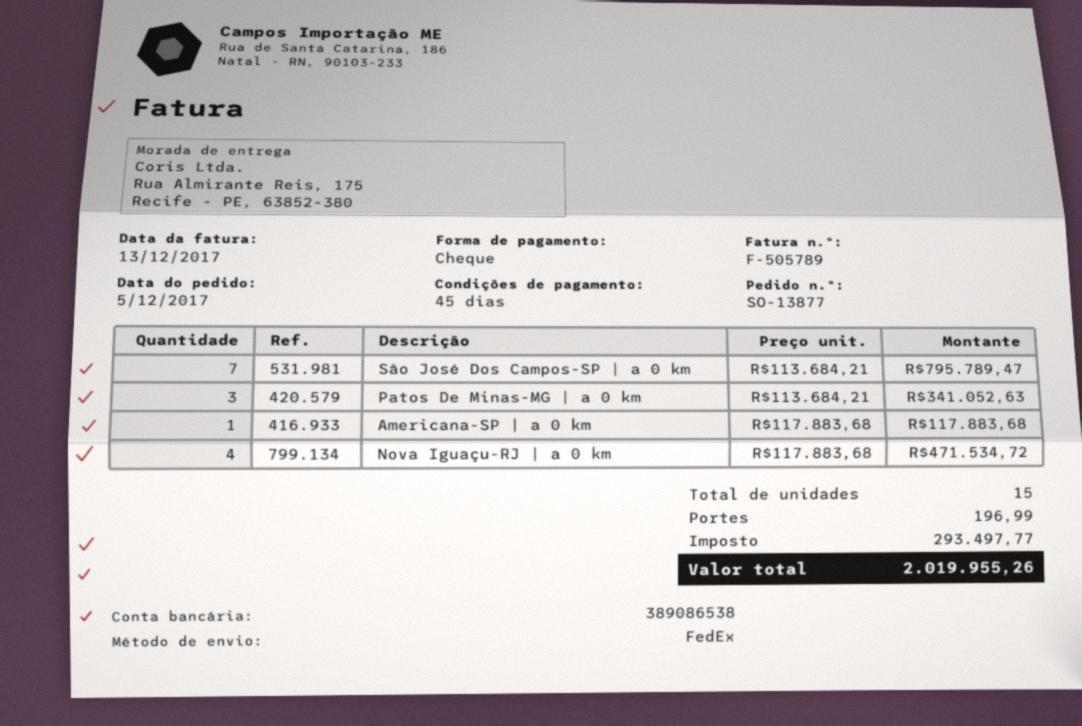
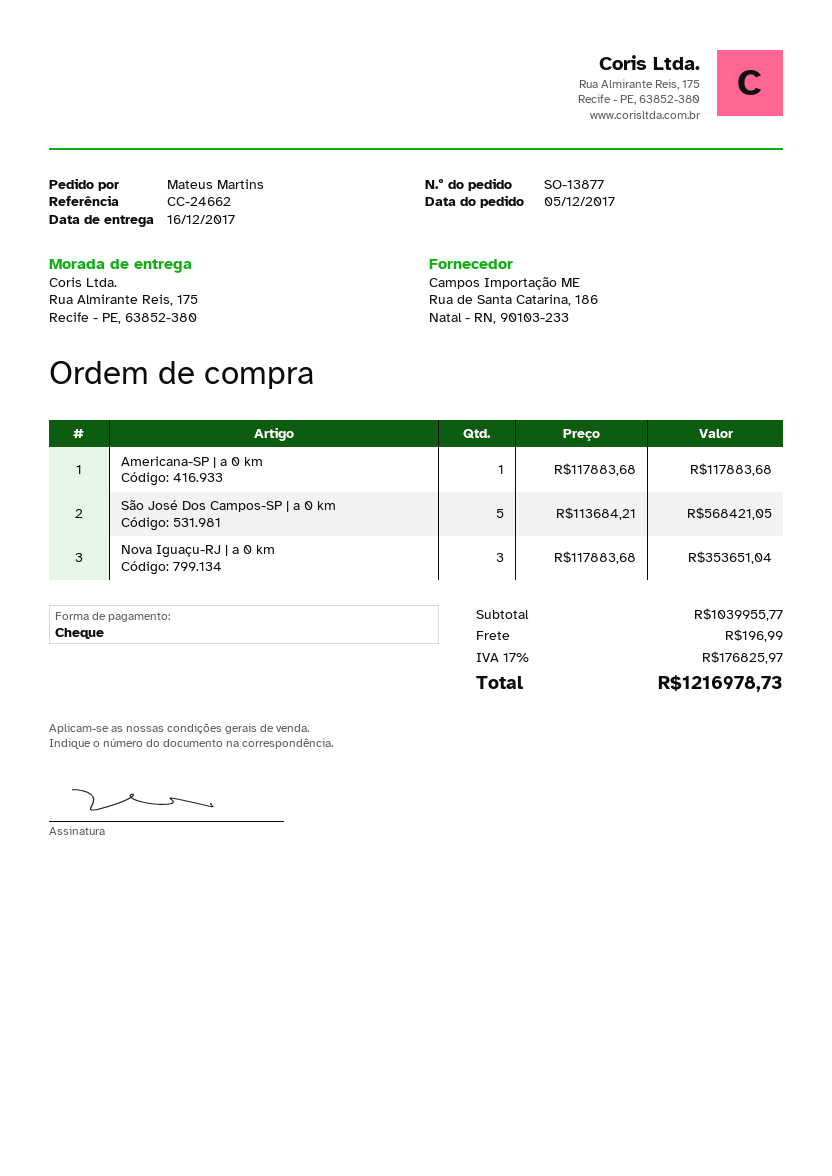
São José Dos Campos-SP | a 0 km: 7 x 113684.21 = 795789.47 -> 5 x 113684.21 = 568421.05
Patos De Minas-MG | a 0 km: 3 x 113684.21 = 341052.63 -> none
Nova Iguaçu-RJ | a 0 km: 4 x 117883.68 = 471534.72 -> 3 x 117883.68 = 353651.04
tax: 293497.77 -> 176825.97
total: 2019955.26 -> 1216978.73

